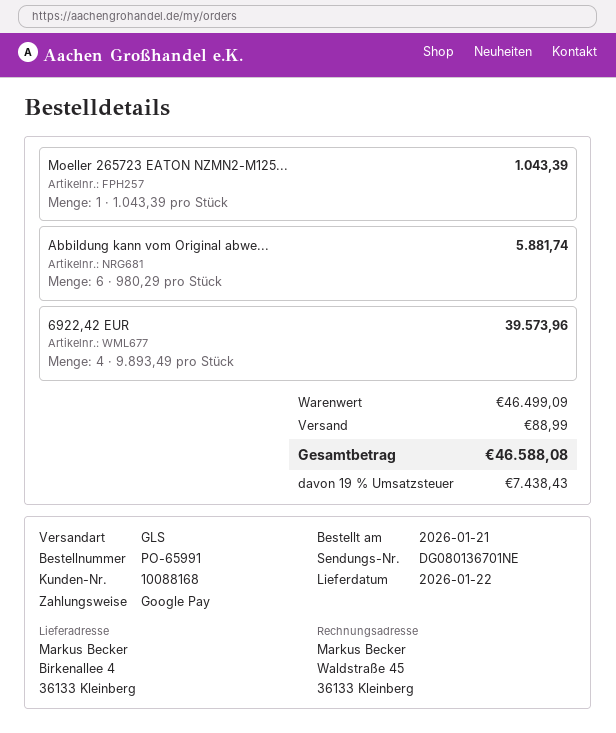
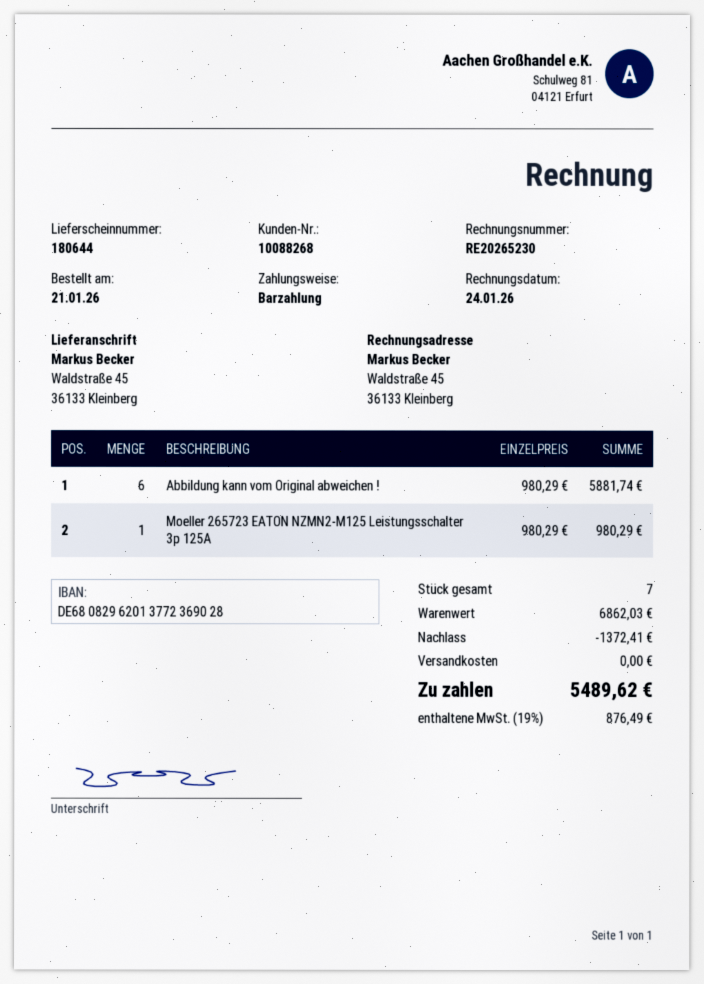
customer number: 10088168 -> 10088268
payment method: Google Pay -> cash
ship to: Birkenallee 4, 36133 Kleinberg -> Waldstraße 45, 36133 Kleinberg
Moeller 265723 EATON NZMN2-M125...: 1 x 1043.39 = 1043.39 -> 1 x 980.29 = 980.29
6922,42 EUR: 4 x 9893.49 = 39573.96 -> none
subtotal: 46499.09 -> 6862.03
discount: none -> 1372.41
shipping: 88.99 -> 0.00
tax: 19% = 7438.43 -> 19% = 876.49
total: 46588.08 -> 5489.62

